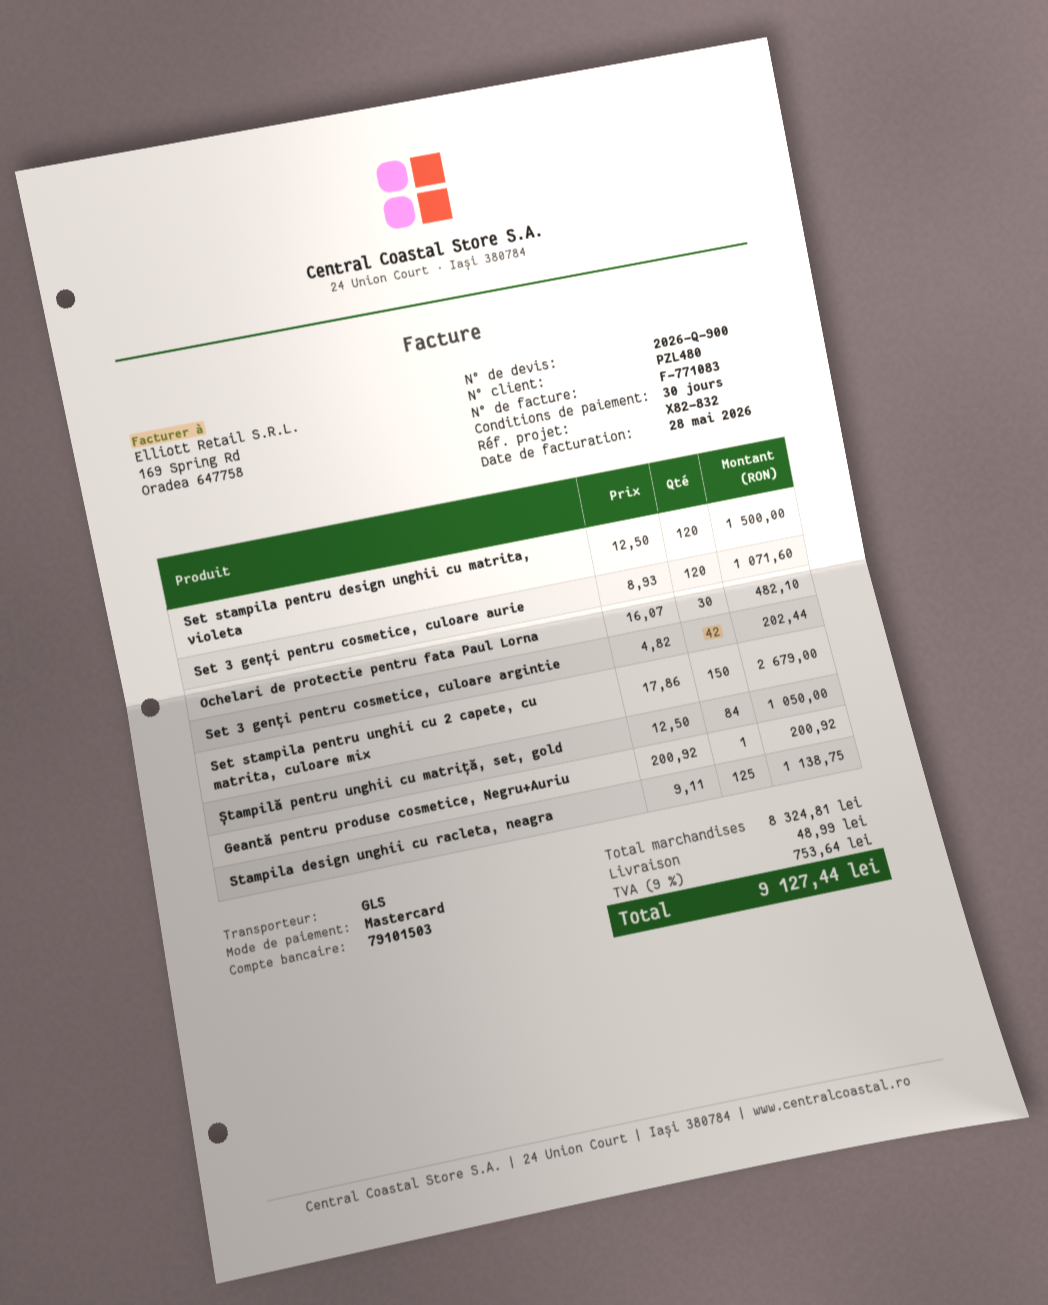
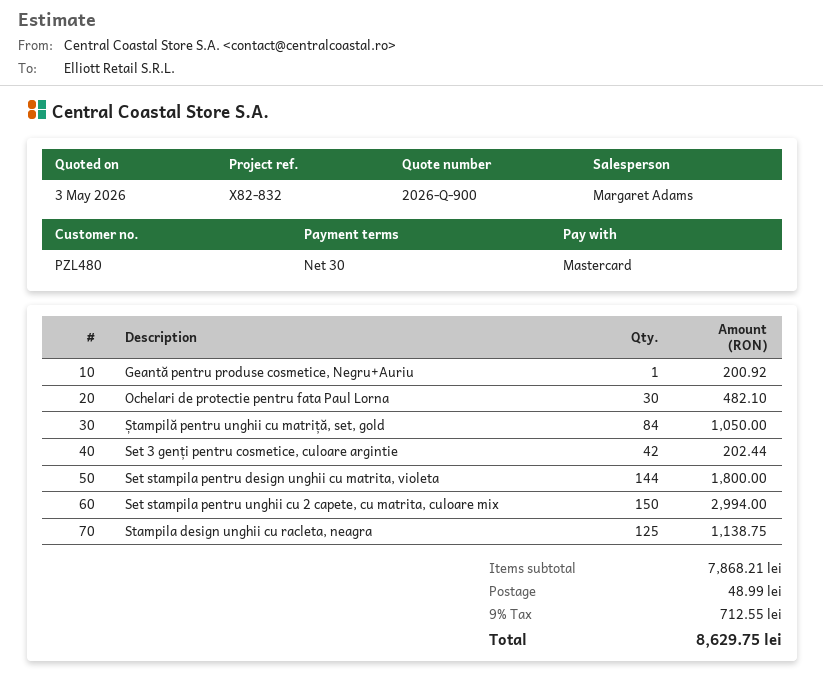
Set stampila pentru design unghii cu matrita, violeta: 120 for 1500.00 -> 144 for 1800.00
Set 3 genți pentru cosmetice, culoare aurie: 120 for 1071.60 -> none
Set stampila pentru unghii cu 2 capete, cu matrita, culoare mix: 150 for 2679.00 -> 150 for 2994.00
subtotal: 8324.81 -> 7868.21
tax: 9% = 753.64 -> 9% = 712.55
total: 9127.44 -> 8629.75

